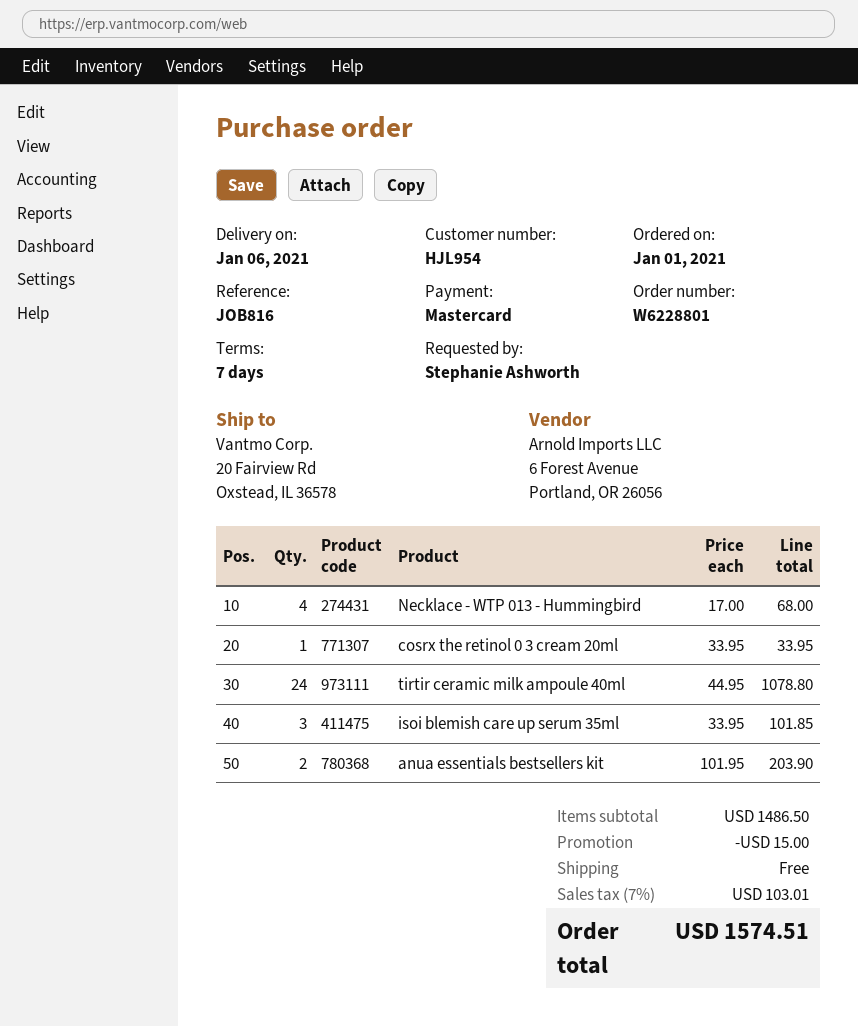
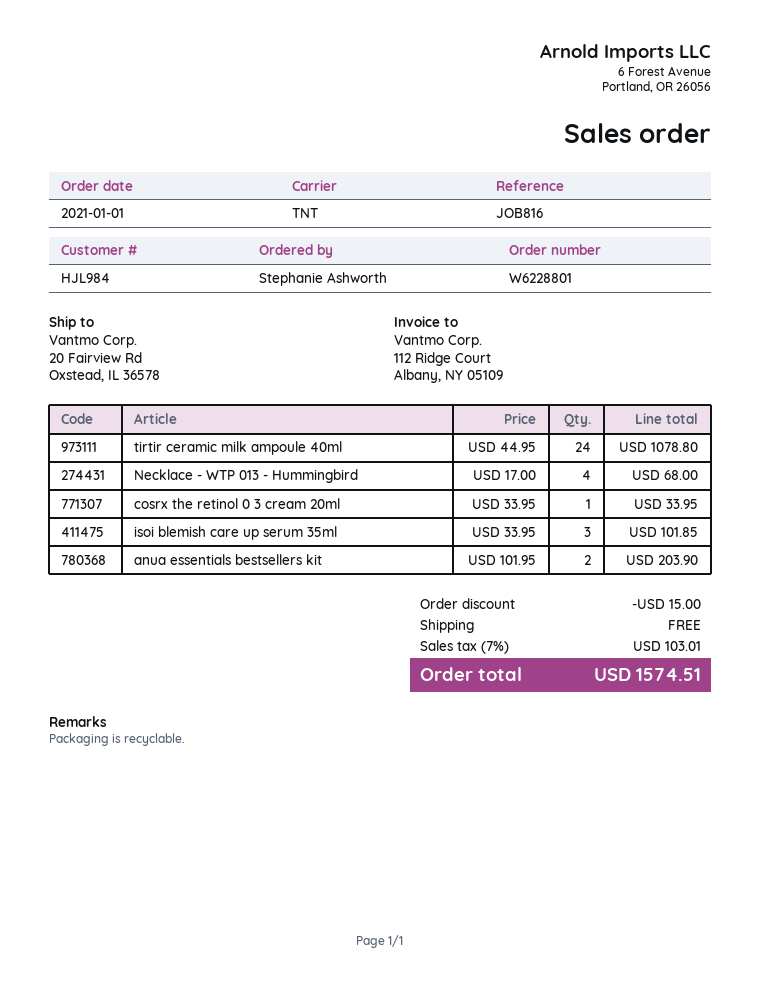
customer number: HJL954 -> HJL984

